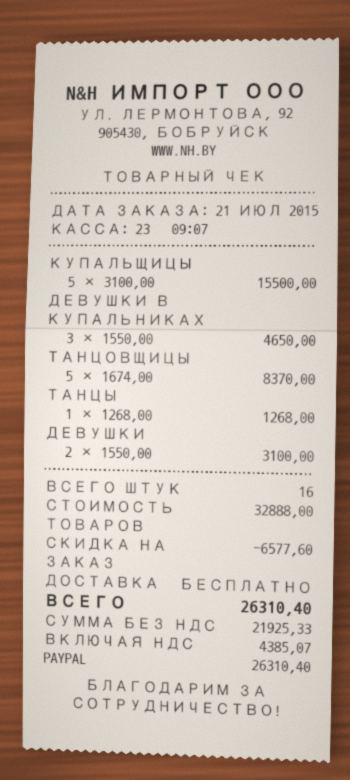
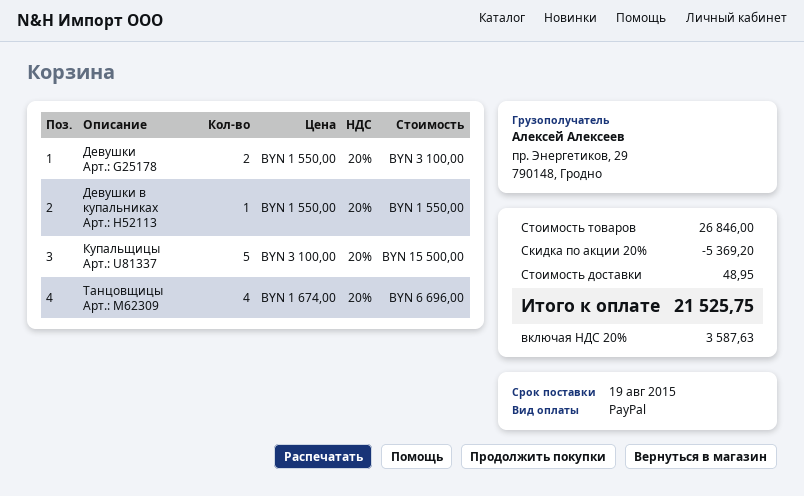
ДЕВУШКИ В КУПАЛЬНИКАХ: 3 x 1550.00 = 4650.00 -> 1 x 1550.00 = 1550.00
ТАНЦОВЩИЦЫ: 5 x 1674.00 = 8370.00 -> 4 x 1674.00 = 6696.00
ТАНЦЫ: 1 x 1268.00 = 1268.00 -> none
subtotal: 32888.00 -> 26846.00
discount: 6577.60 -> 5369.20
shipping: 0.00 -> 48.95
tax: 4385.07 -> 3587.63
total: 26310.40 -> 21525.75

